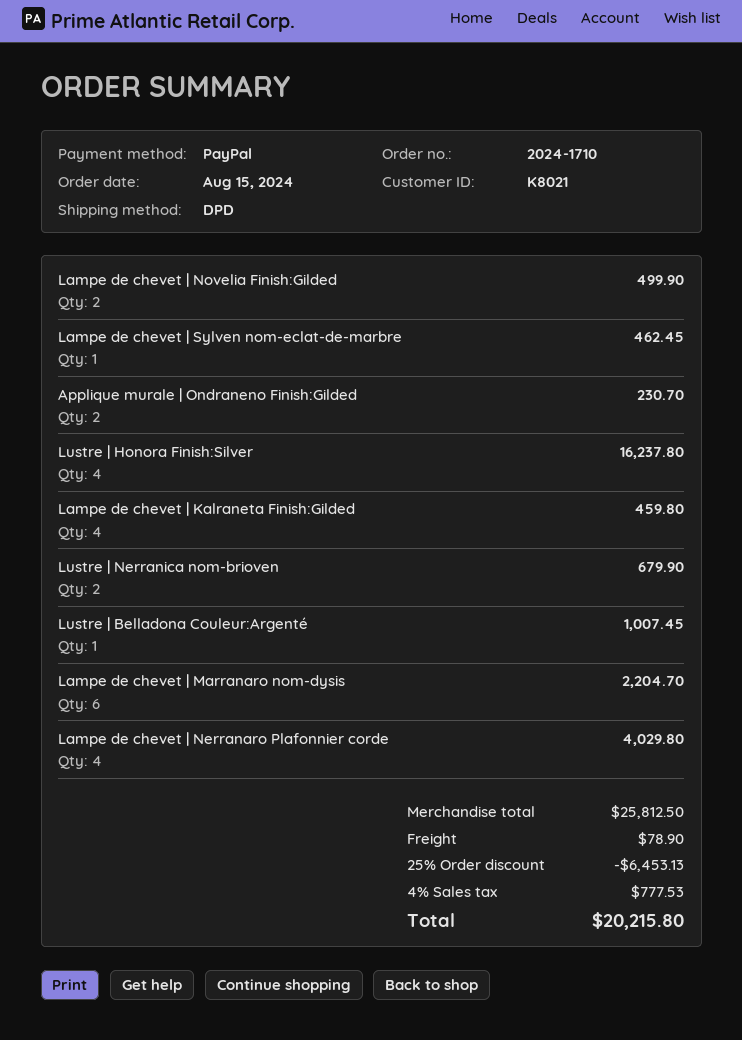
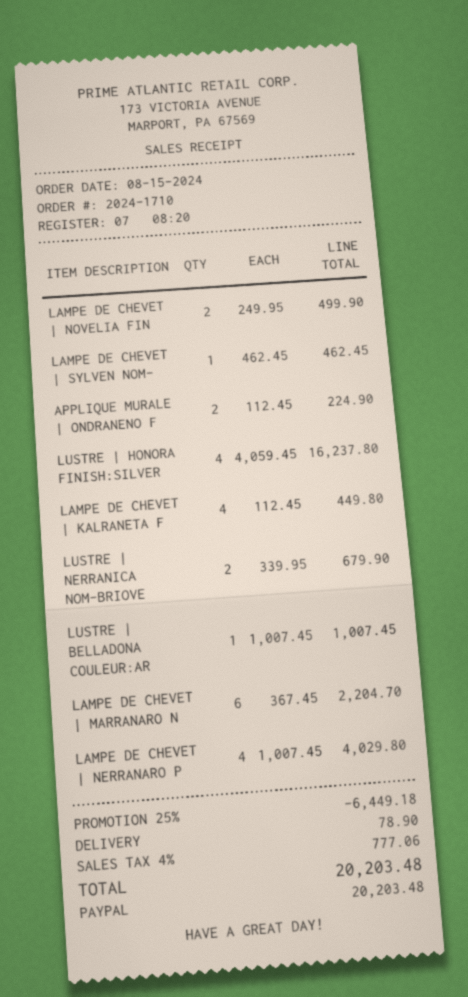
Applique murale | Ondraneno Finish:Gilded: 2 for 230.70 -> 2 for 224.90
Lampe de chevet | Kalraneta Finish:Gilded: 4 for 459.80 -> 4 for 449.80
discount: 25% = 6453.13 -> 25% = 6449.18
tax: 4% = 777.53 -> 4% = 777.06
total: 20215.80 -> 20203.48

